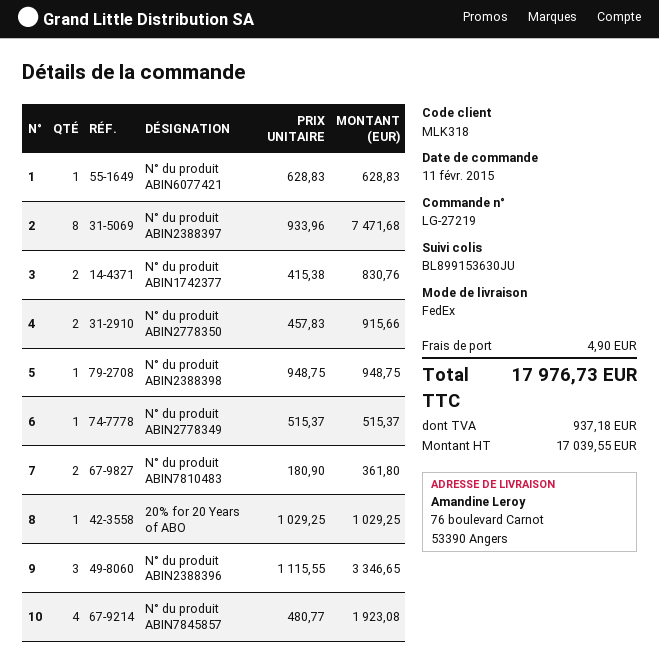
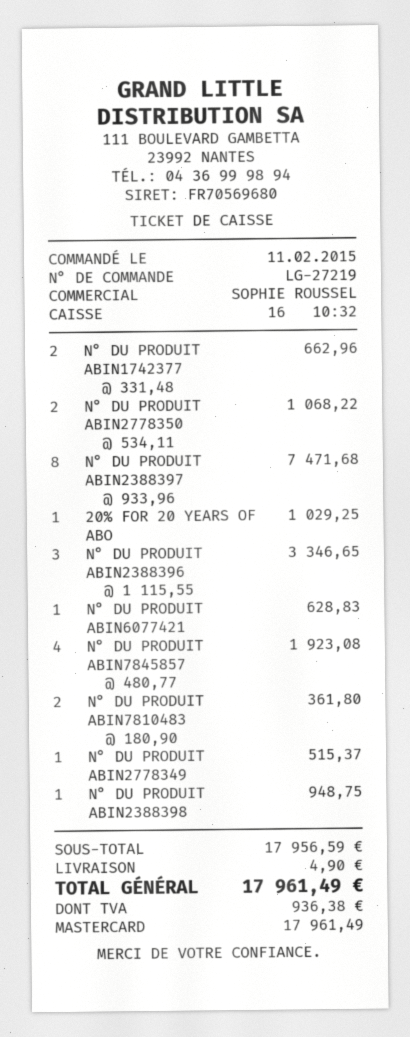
N° du produit ABIN1742377: 2 x 415.38 = 830.76 -> 2 x 331.48 = 662.96
N° du produit ABIN2778350: 2 x 457.83 = 915.66 -> 2 x 534.11 = 1068.22
tax: 937.18 -> 936.38
total: 17976.73 -> 17961.49

